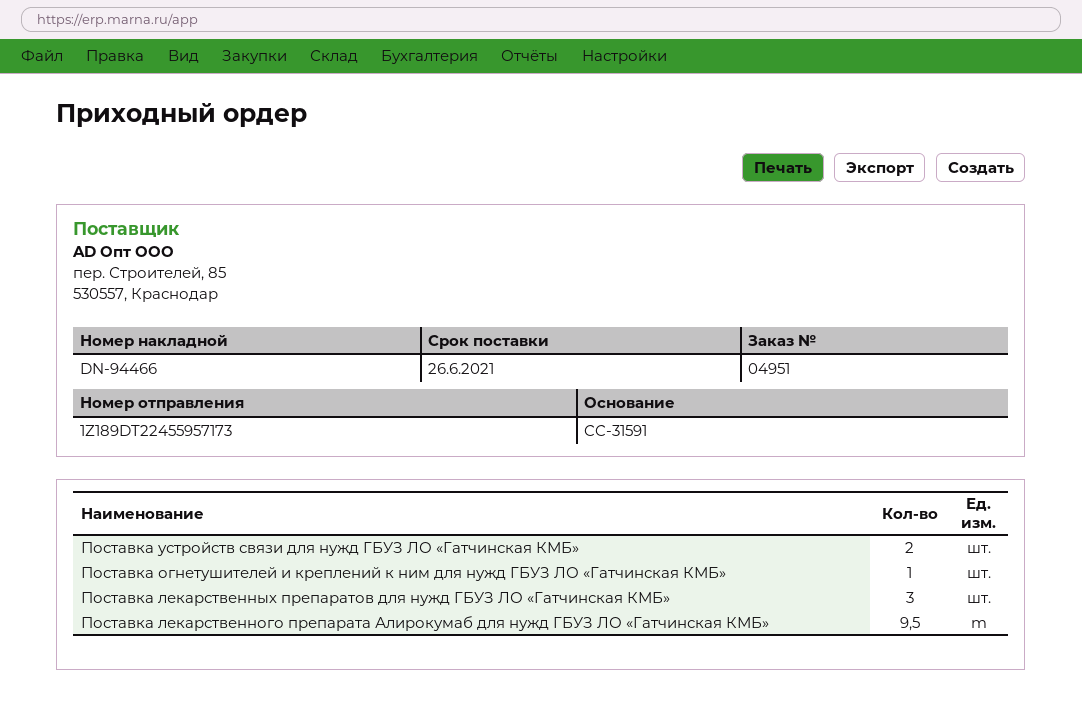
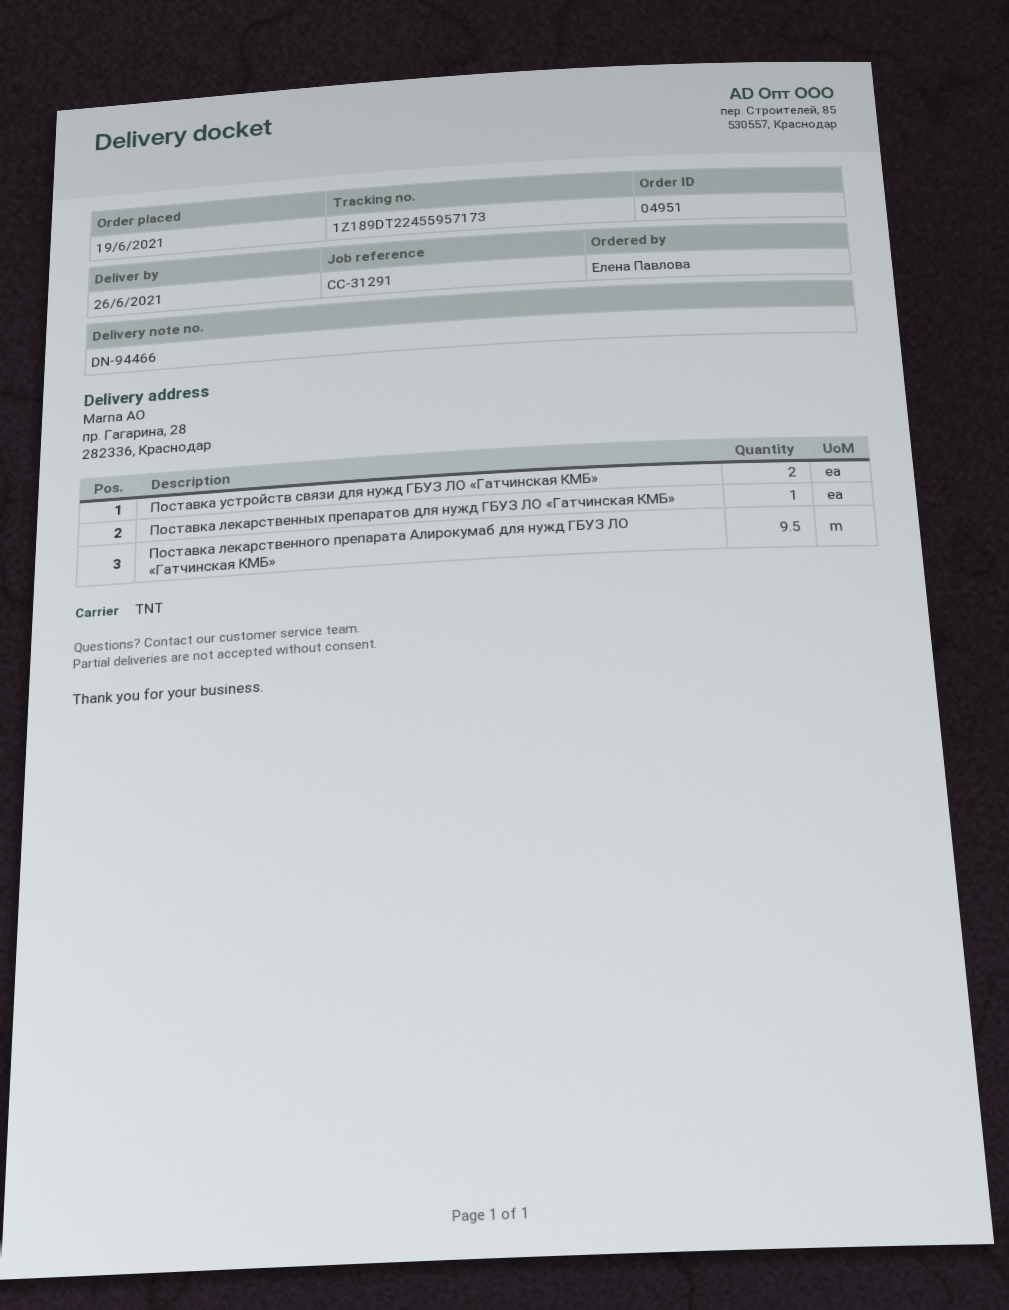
reference: CC-31591 -> CC-31291
Поставка огнетушителей и креплений к ним для нужд ГБУЗ ЛО «Гатчинская КМБ»: 1 -> none
Поставка лекарственных препаратов для нужд ГБУЗ ЛО «Гатчинская КМБ»: 3 -> 1

